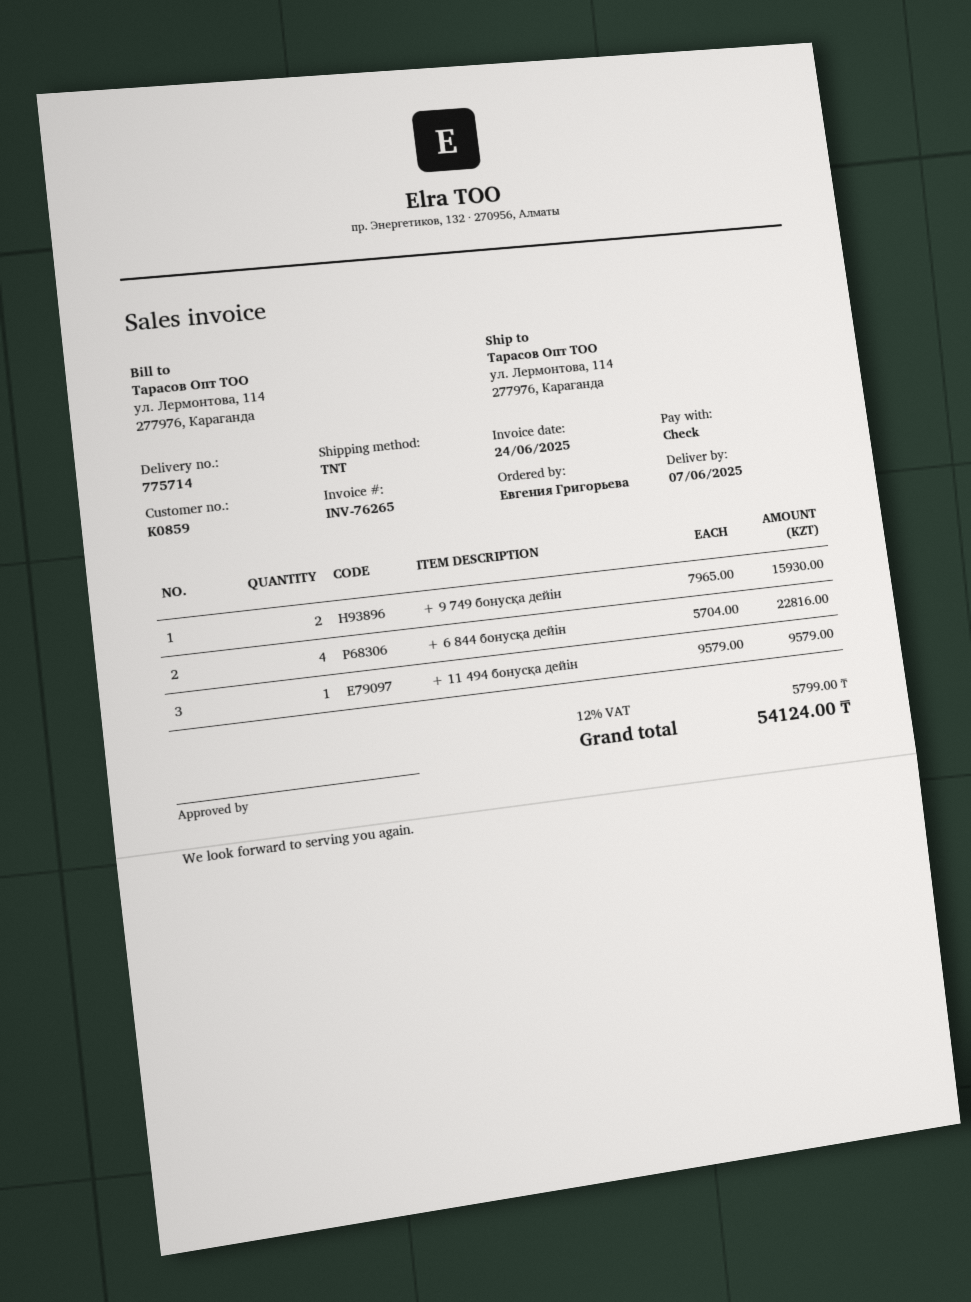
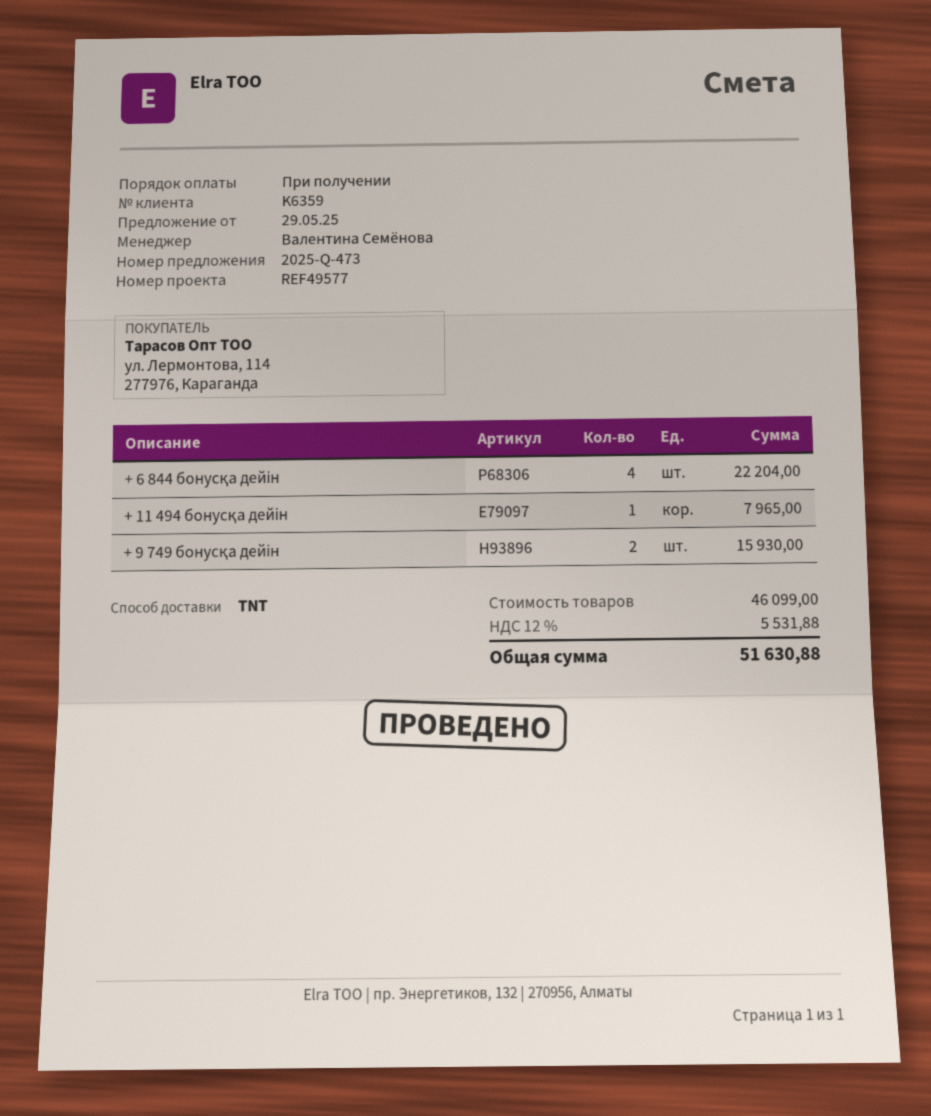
customer number: K0859 -> K6359
+ 6 844 бонусқа дейін: 4 for 22816.00 -> 4 for 22204.00
+ 11 494 бонусқа дейін: 1 for 9579.00 -> 1 for 7965.00
tax: 12% = 5799.00 -> 12% = 5531.88
total: 54124.00 -> 51630.88

